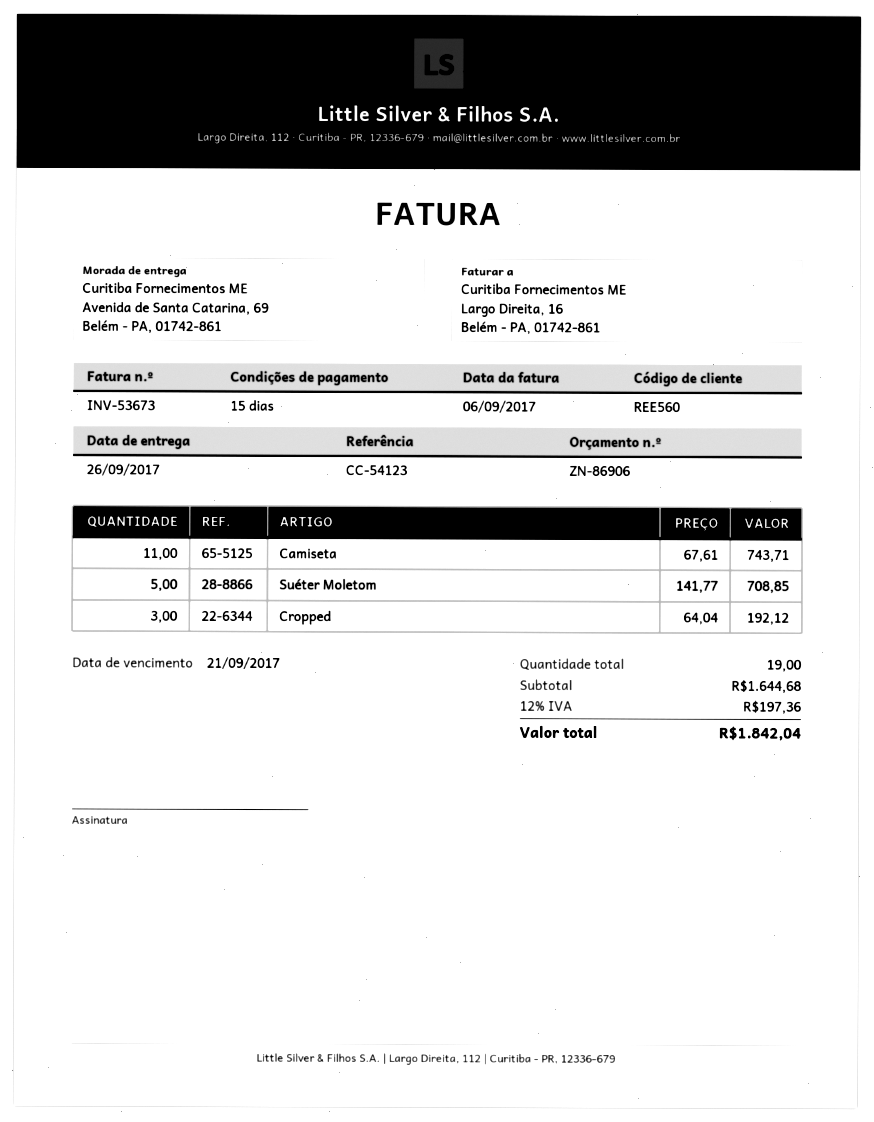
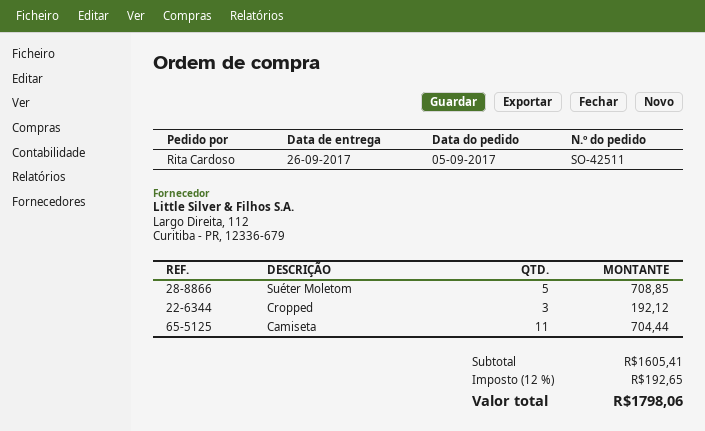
Camiseta: 11 for 743.71 -> 11 for 704.44
subtotal: 1644.68 -> 1605.41
tax: 12% = 197.36 -> 12% = 192.65
total: 1842.04 -> 1798.06

